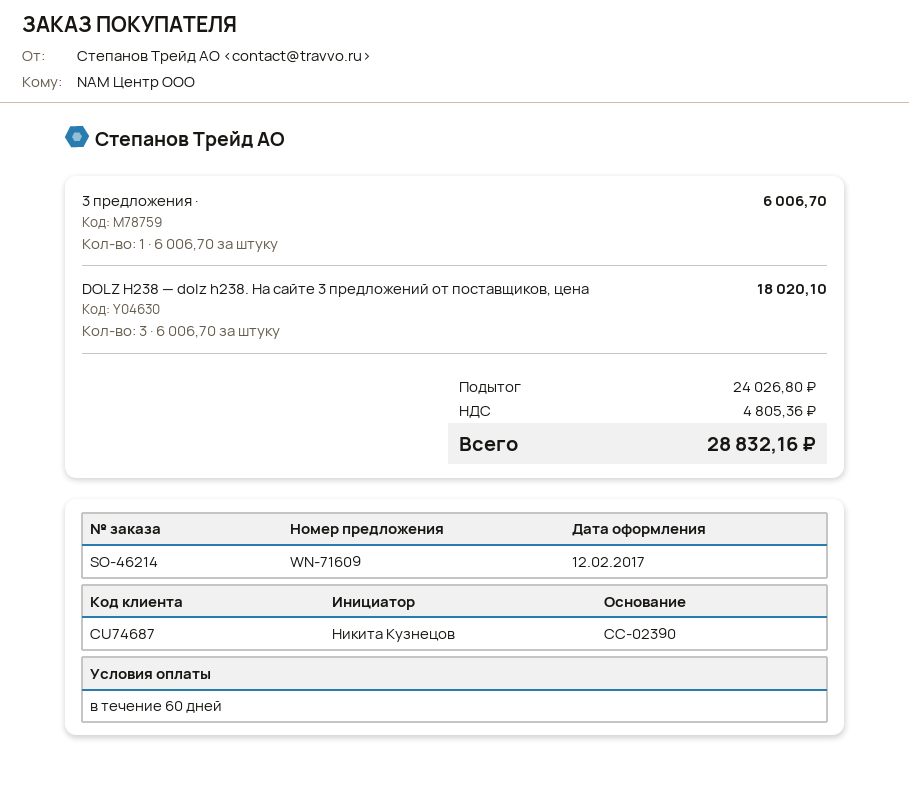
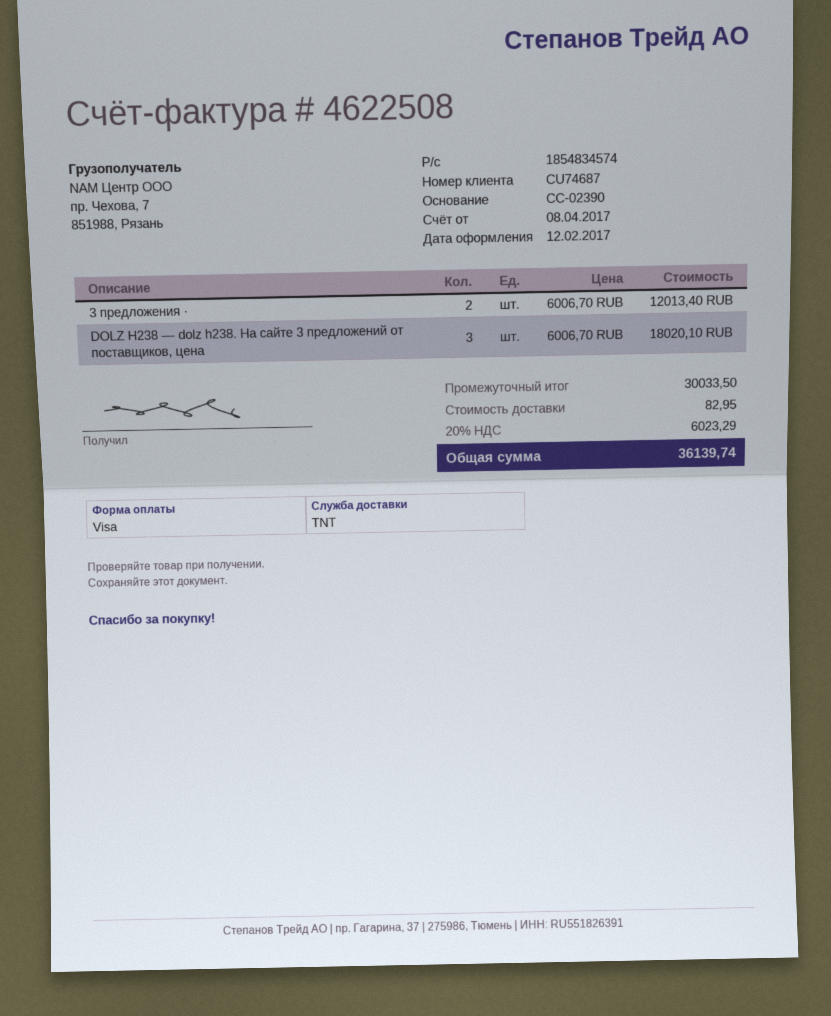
3 предложения ·: 1 x 6006.70 = 6006.70 -> 2 x 6006.70 = 12013.40
subtotal: 24026.80 -> 30033.50
shipping: none -> 82.95
tax: 4805.36 -> 6023.29
total: 28832.16 -> 36139.74

